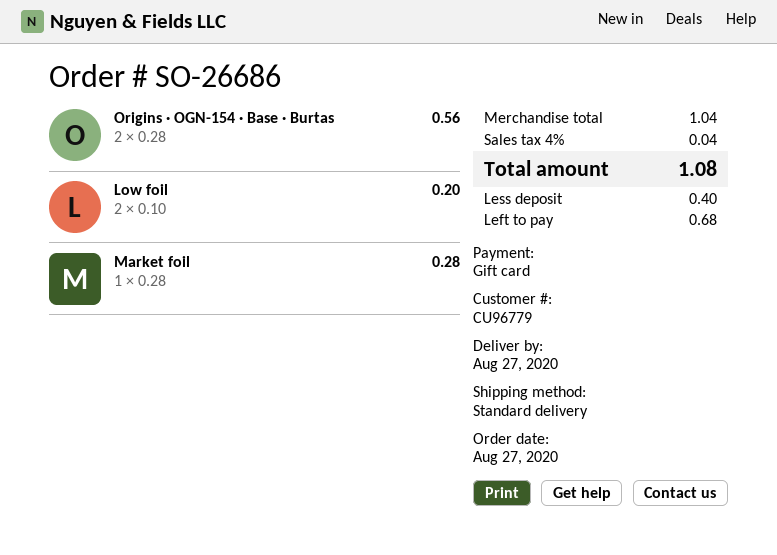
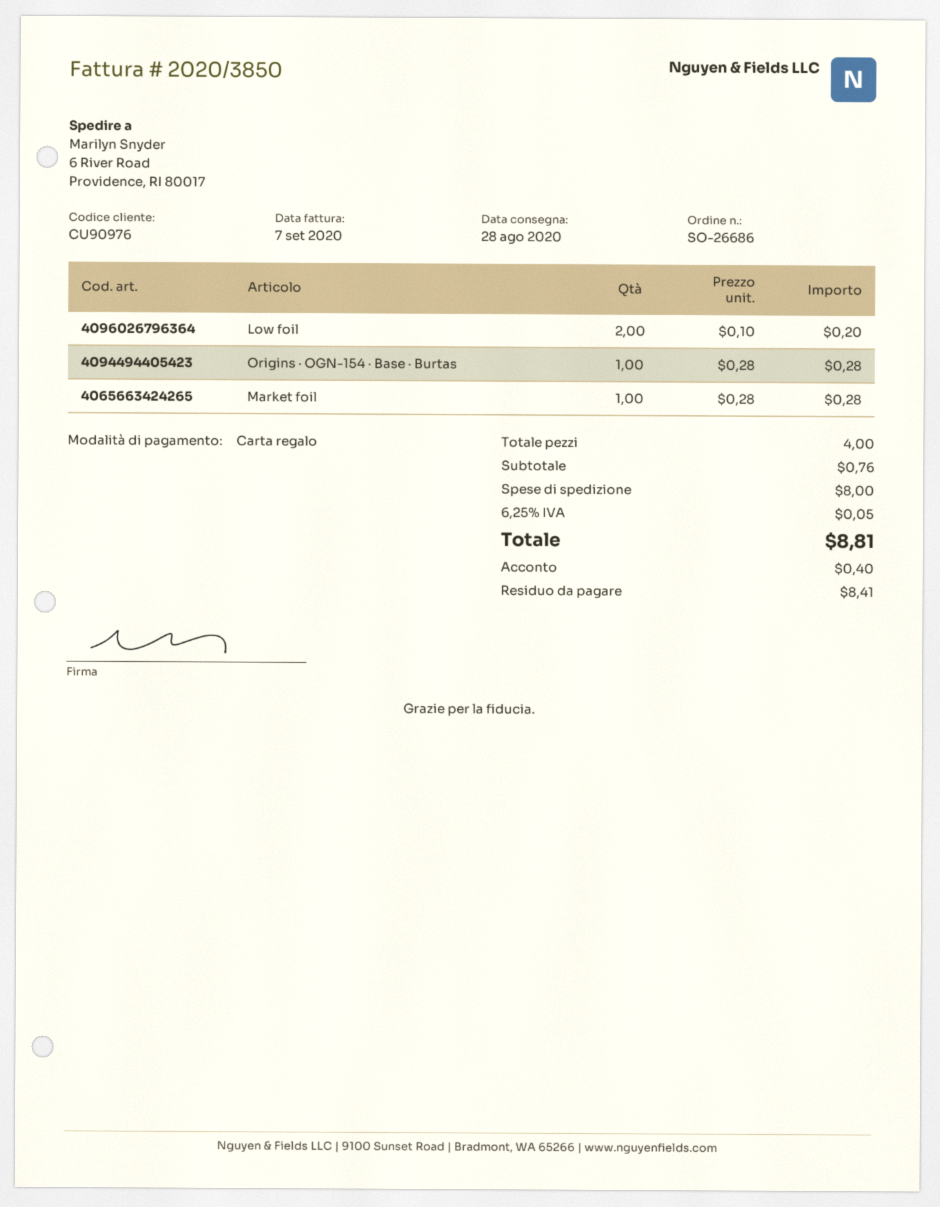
delivery date: 2020-08-27 -> 2020-08-28
customer number: CU96779 -> CU90976
Origins · OGN-154 · Base · Burtas: 2 x 0.28 = 0.56 -> 1 x 0.28 = 0.28
subtotal: 1.04 -> 0.76
shipping: none -> 8.00
tax: 4% = 0.04 -> 6.25% = 0.05
total: 1.08 -> 8.81
balance: 0.68 -> 8.41

